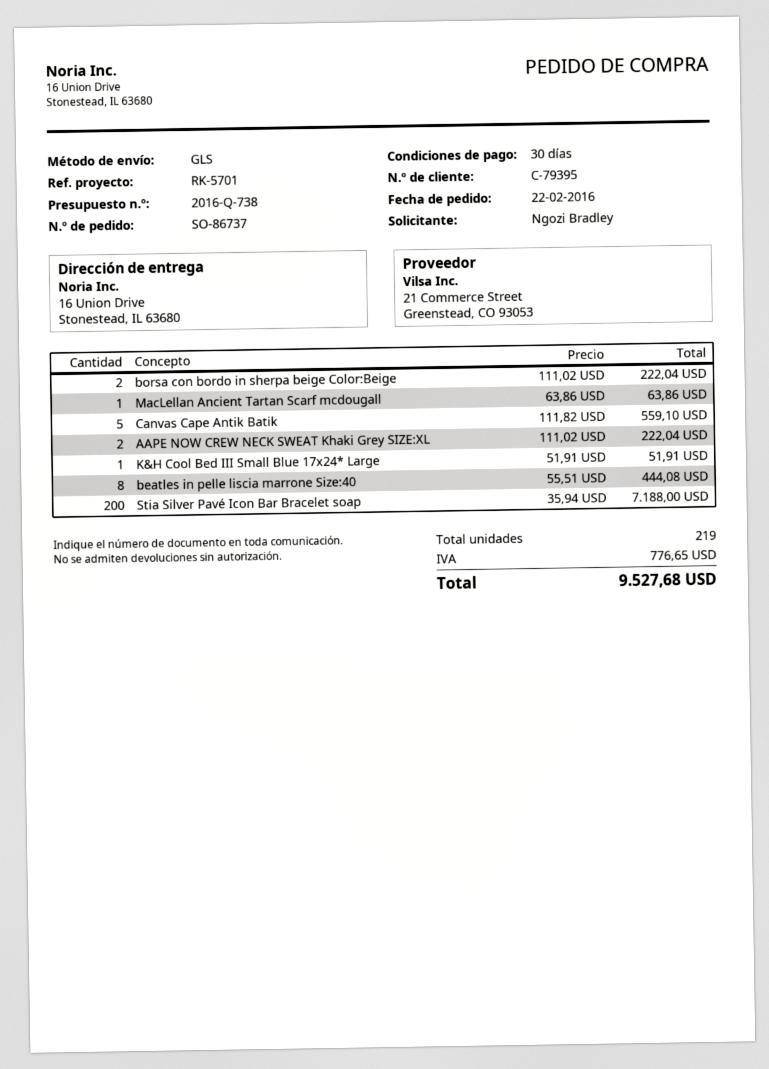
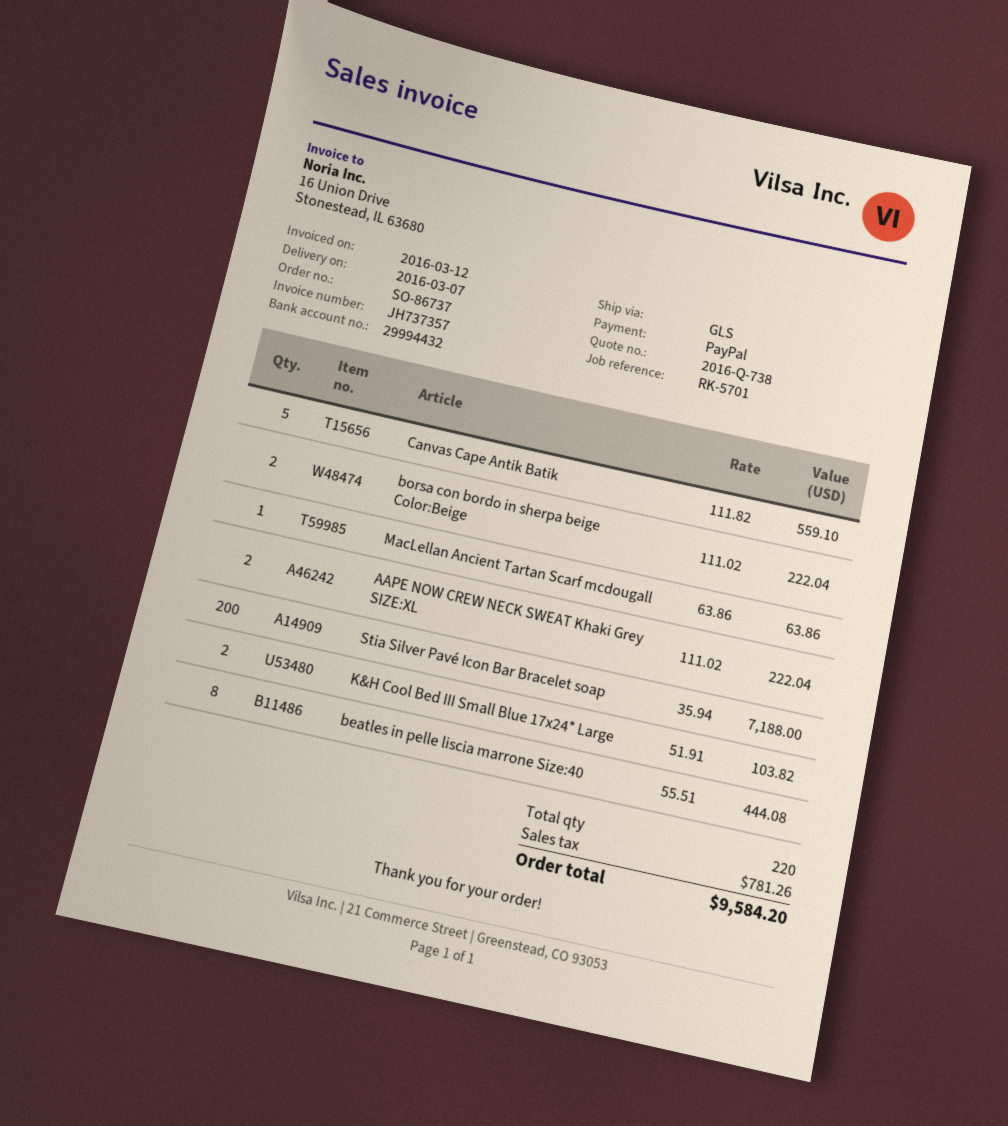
K&H Cool Bed III Small Blue 17x24* Large: 1 x 51.91 = 51.91 -> 2 x 51.91 = 103.82
total quantity: 219 -> 220
tax: 776.65 -> 781.26
total: 9527.68 -> 9584.20

